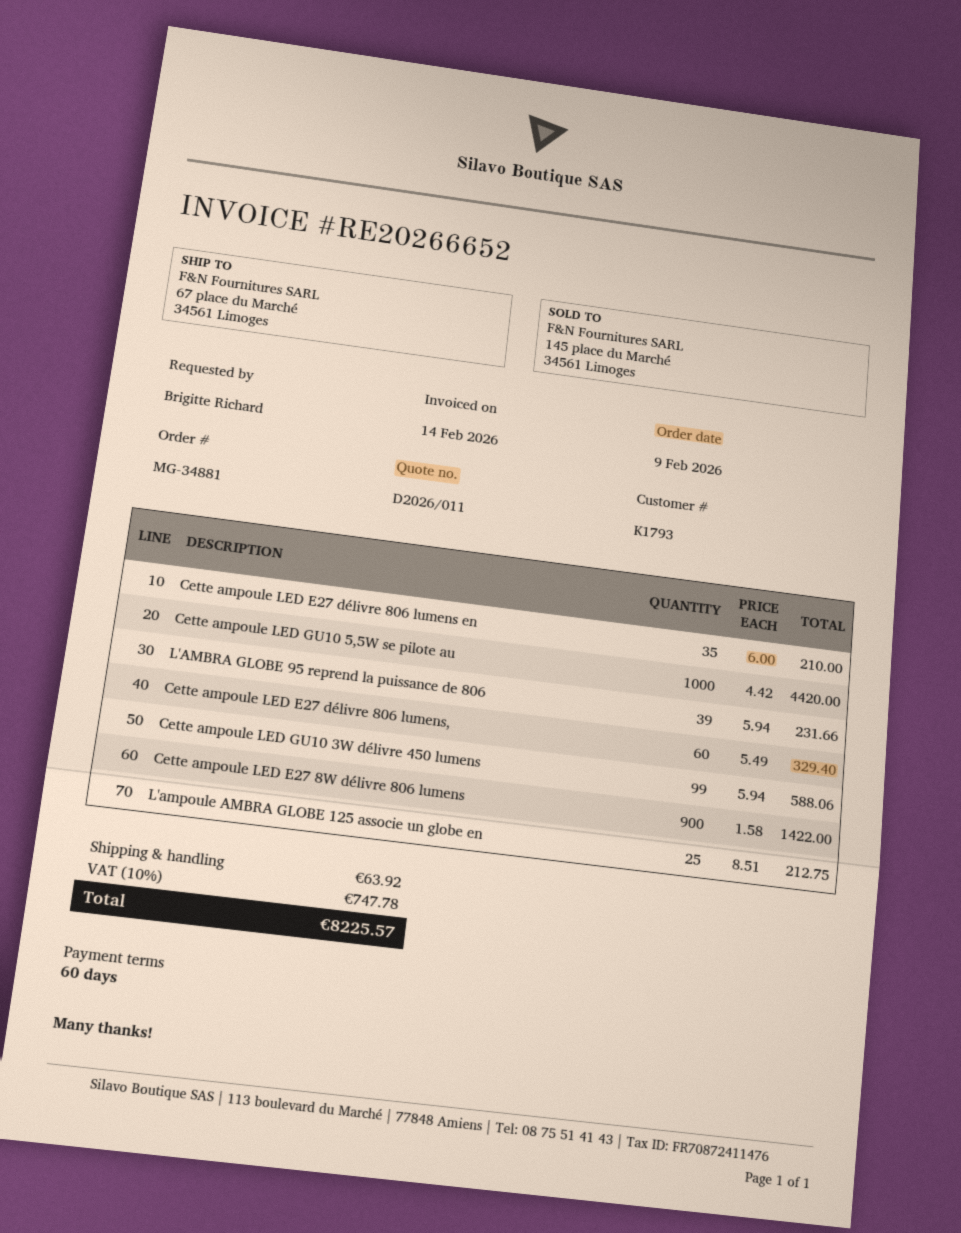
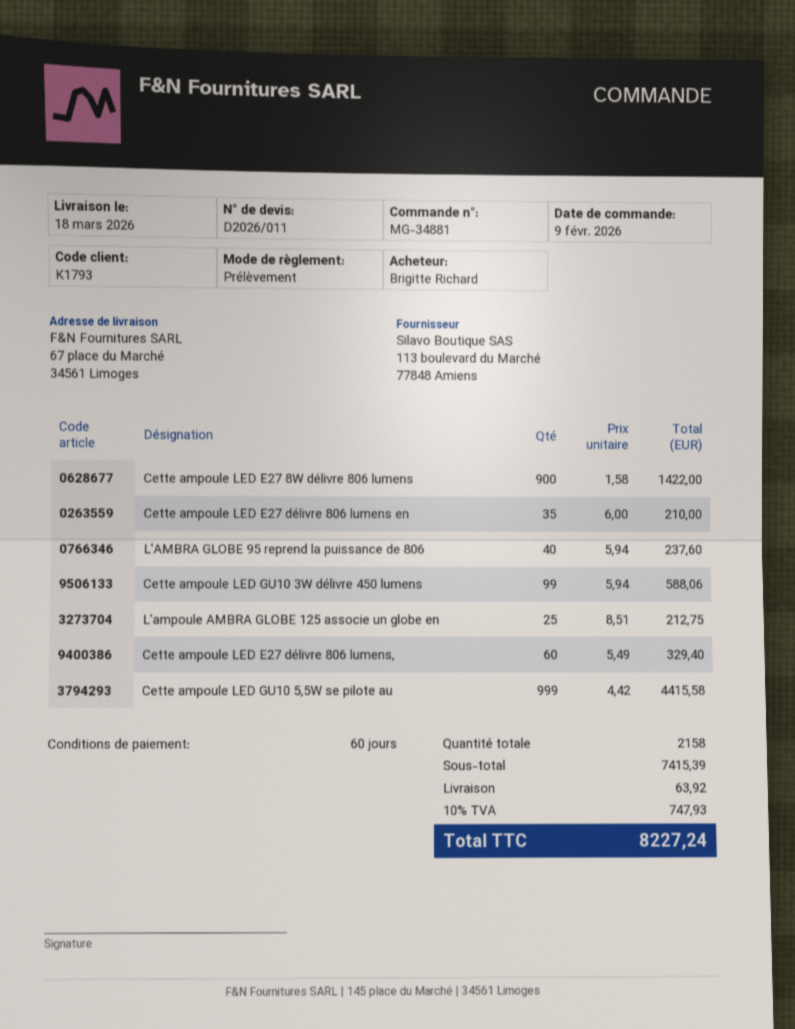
Cette ampoule LED GU10 5,5W se pilote au: 1000 x 4.42 = 4420.00 -> 999 x 4.42 = 4415.58
L'AMBRA GLOBE 95 reprend la puissance de 806: 39 x 5.94 = 231.66 -> 40 x 5.94 = 237.60
tax: 10% = 747.78 -> 10% = 747.93
total: 8225.57 -> 8227.24

